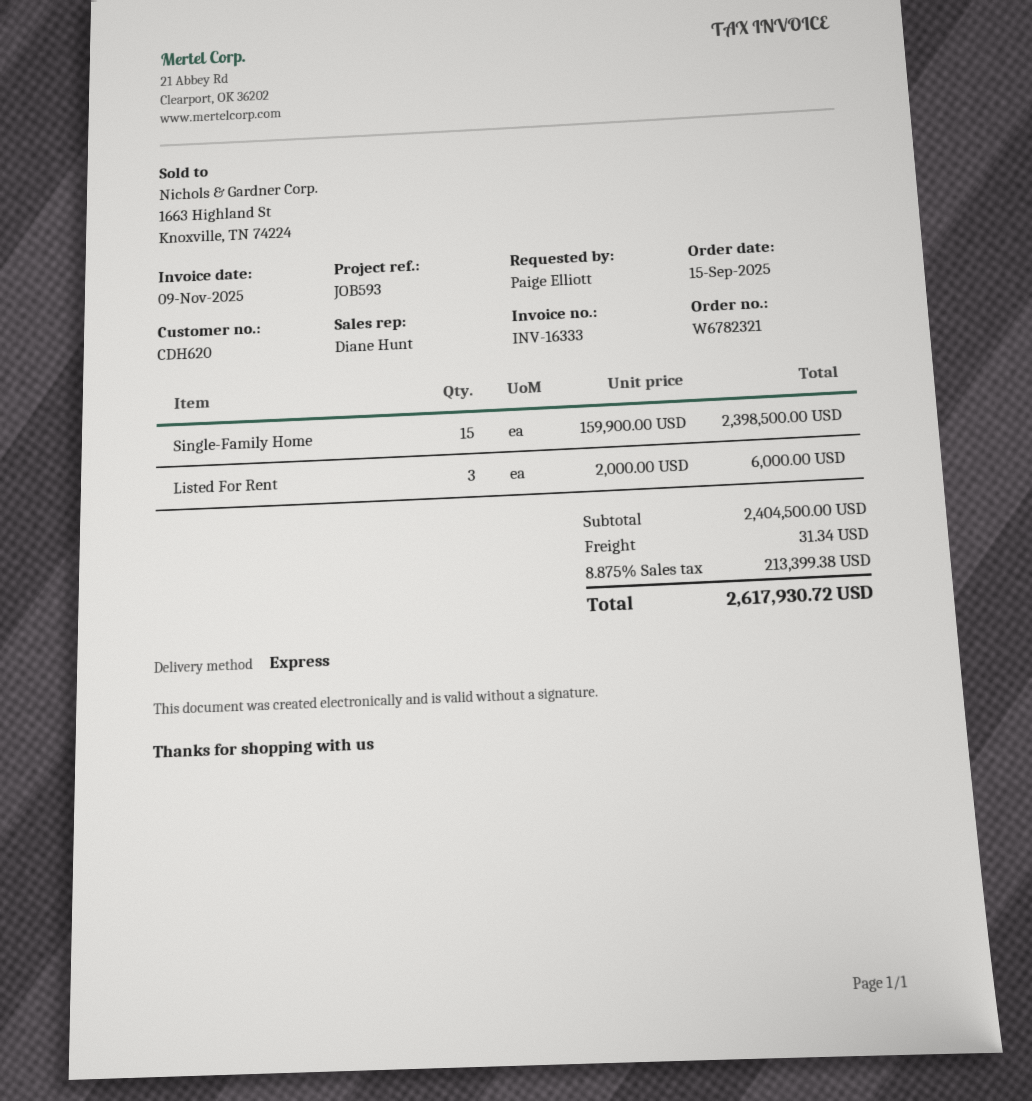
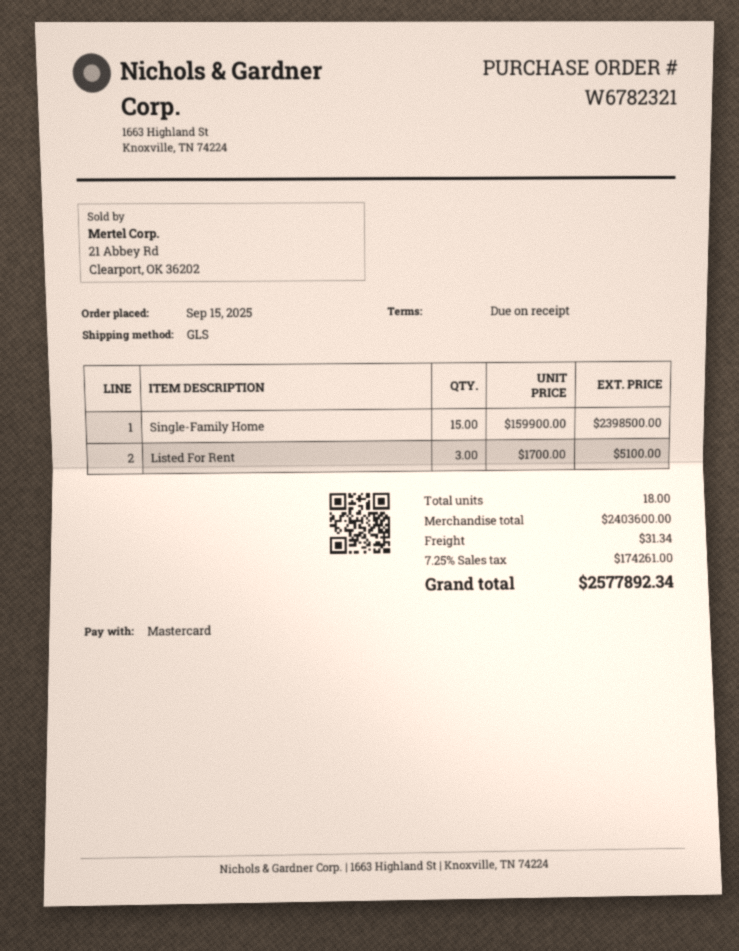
shipping method: express -> GLS
Listed For Rent: 3 x 2000.00 = 6000.00 -> 3 x 1700.00 = 5100.00
subtotal: 2404500.00 -> 2403600.00
tax: 8.875% = 213399.38 -> 7.25% = 174261.00
total: 2617930.72 -> 2577892.34

